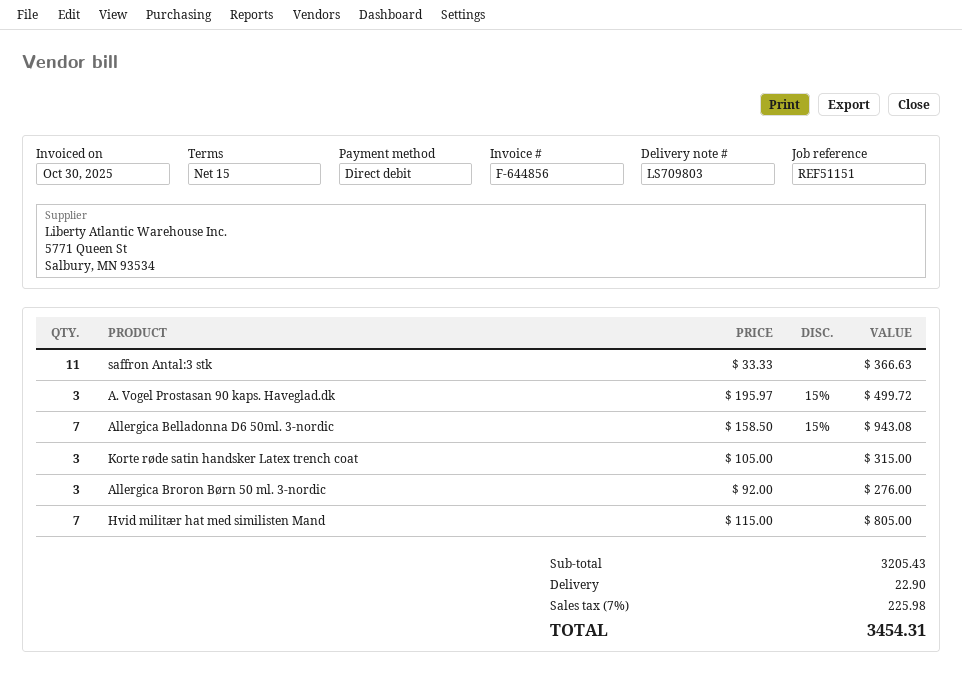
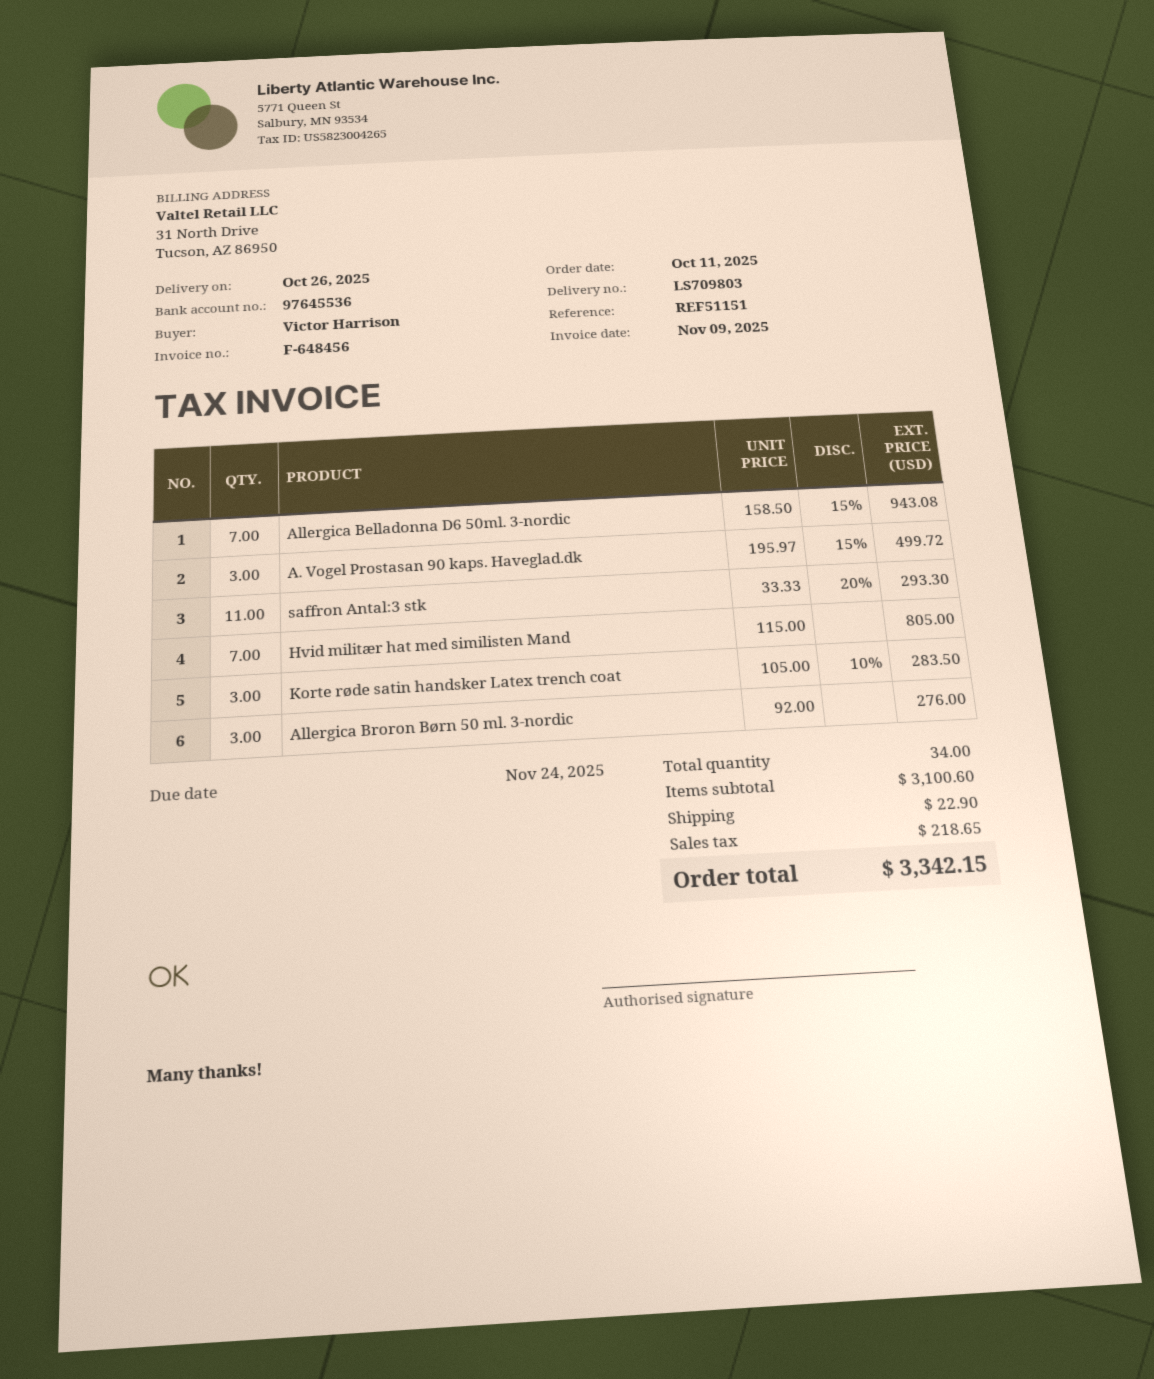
invoice number: F-644856 -> F-648456
invoice date: 2025-10-30 -> 2025-11-09
saffron Antal:3 stk: 11 x 33.33 = 366.63 -> 11 x 33.33 - 20% = 293.30
Korte røde satin handsker Latex trench coat: 3 x 105.00 = 315.00 -> 3 x 105.00 - 10% = 283.50
subtotal: 3205.43 -> 3100.60
tax: 225.98 -> 218.65
total: 3454.31 -> 3342.15

